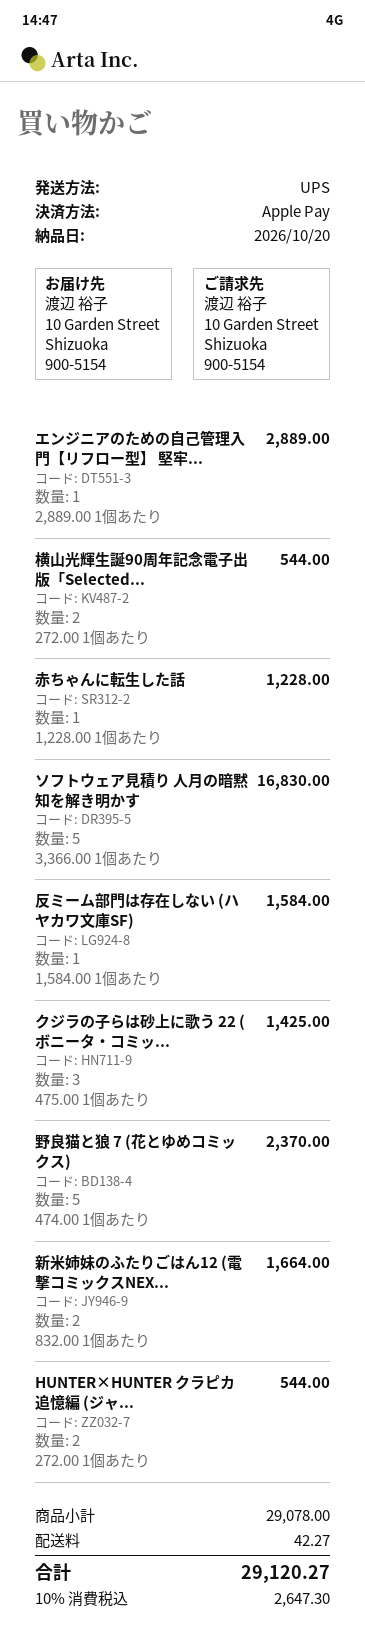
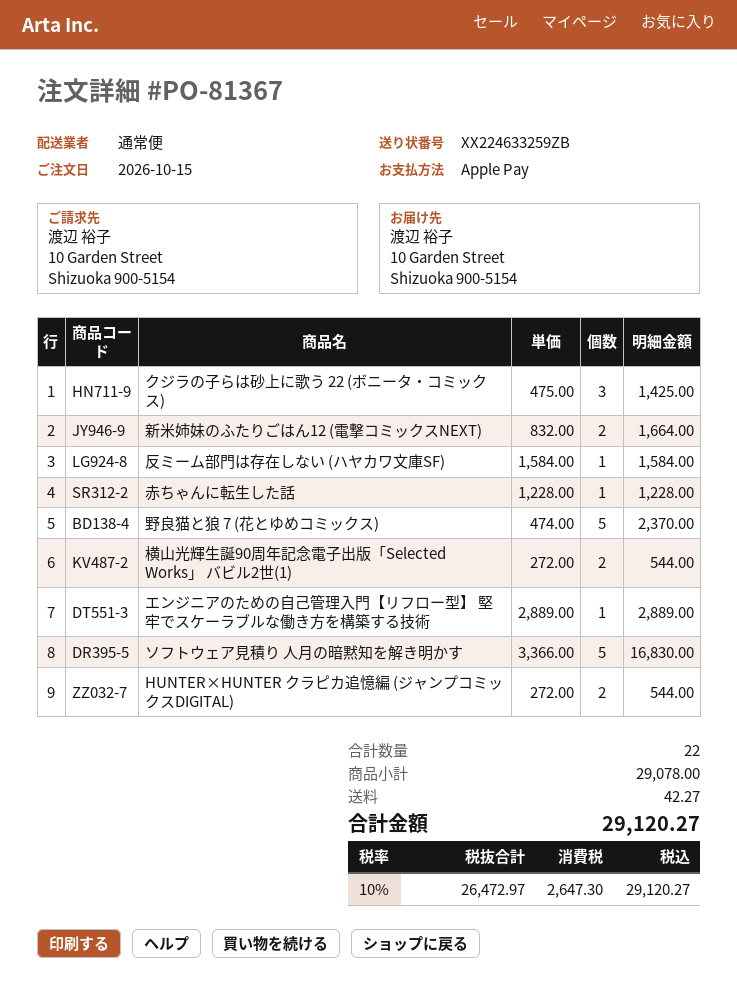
shipping method: UPS -> standard

